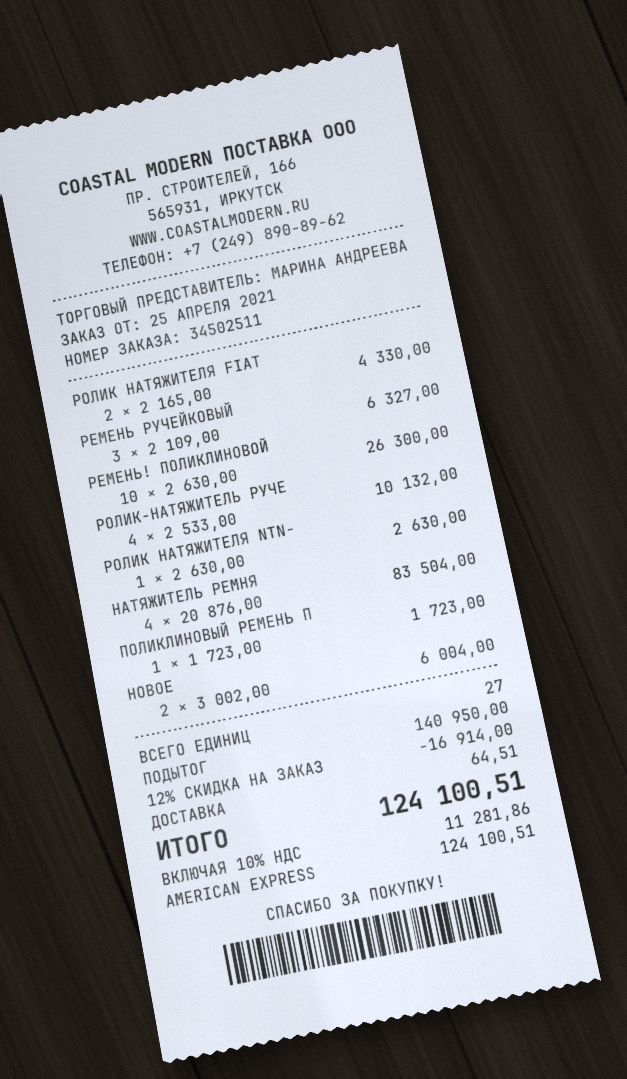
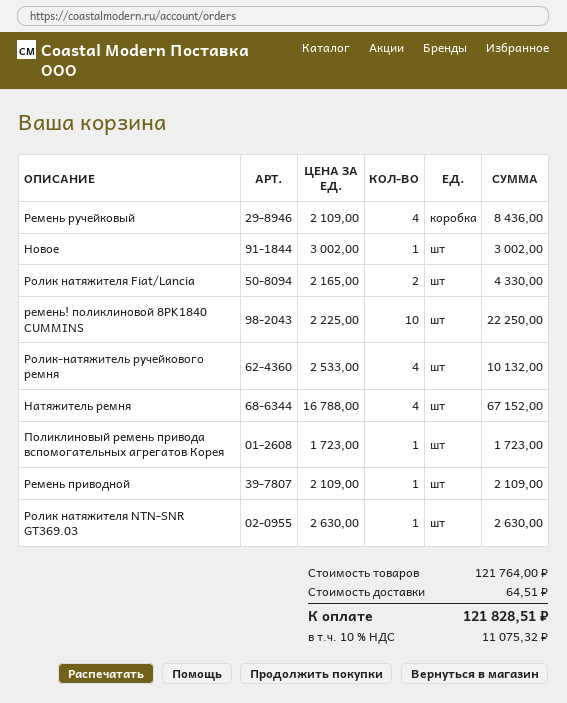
РЕМЕНЬ РУЧЕЙКОВЫЙ: 3 x 2109.00 = 6327.00 -> 4 x 2109.00 = 8436.00
РЕМЕНЬ! ПОЛИКЛИНОВОЙ: 10 x 2630.00 = 26300.00 -> 10 x 2225.00 = 22250.00
НАТЯЖИТЕЛЬ РЕМНЯ: 4 x 20876.00 = 83504.00 -> 4 x 16788.00 = 67152.00
НОВОЕ: 2 x 3002.00 = 6004.00 -> 1 x 3002.00 = 3002.00
Ремень приводной: none -> 1 x 2109.00 = 2109.00
subtotal: 140950.00 -> 121764.00
discount: 12% = 16914.00 -> none
tax: 10% = 11281.86 -> 10% = 11075.32
total: 124100.51 -> 121828.51

